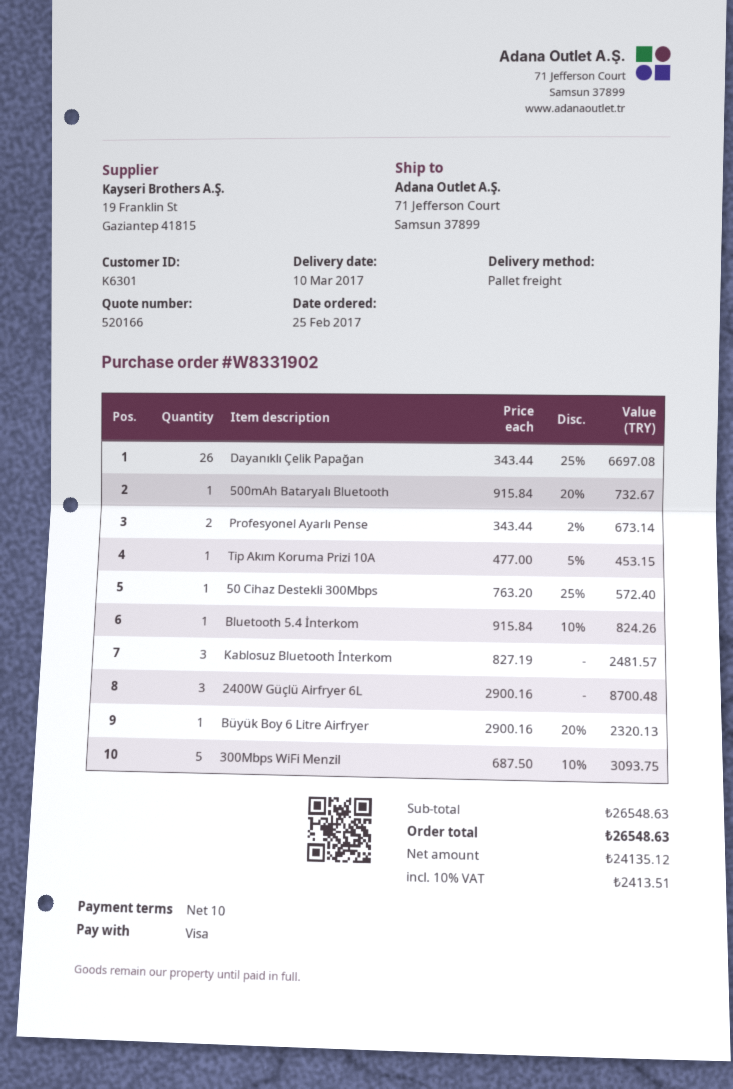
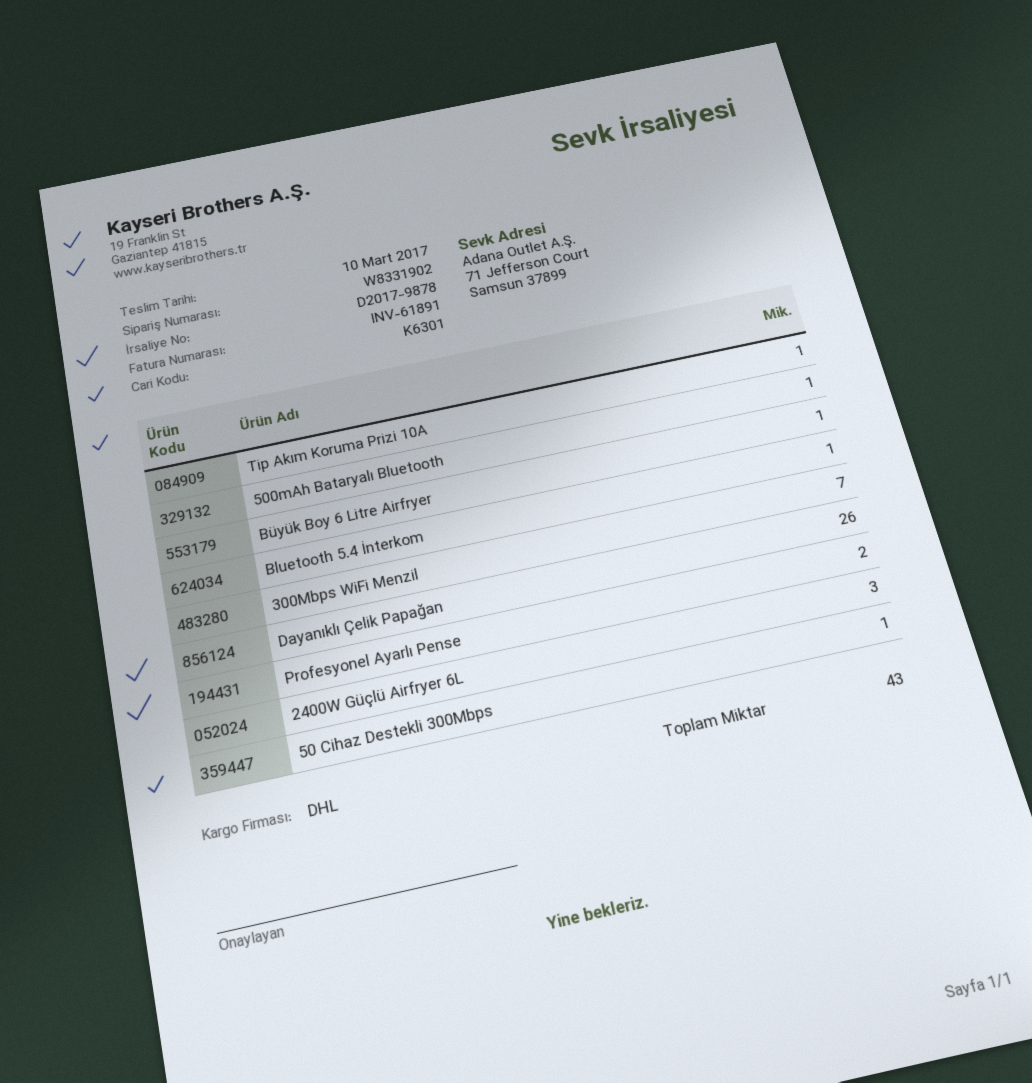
shipping method: pallet freight -> DHL
Kablosuz Bluetooth İnterkom: 3 -> none
300Mbps WiFi Menzil: 5 -> 7

